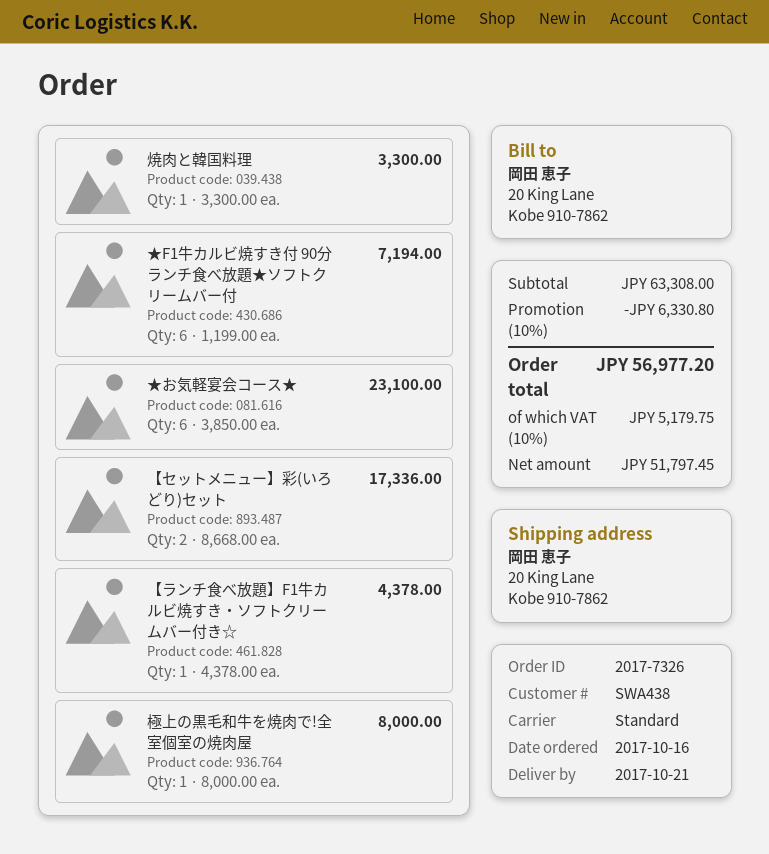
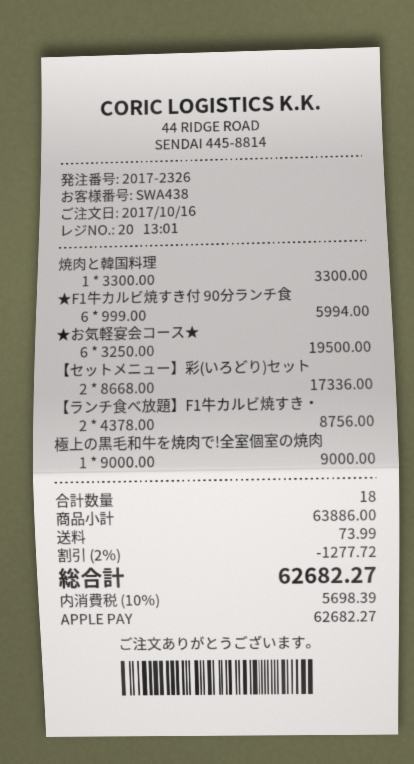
order number: 2017-7326 -> 2017-2326
★F1牛カルビ焼すき付 90分ランチ食べ放題★ソフトクリームバー付: 6 x 1199.00 = 7194.00 -> 6 x 999.00 = 5994.00
★お気軽宴会コース★: 6 x 3850.00 = 23100.00 -> 6 x 3250.00 = 19500.00
【ランチ食べ放題】F1牛カルビ焼すき・ソフトクリームバー付き☆: 1 x 4378.00 = 4378.00 -> 2 x 4378.00 = 8756.00
極上の黒毛和牛を焼肉で!全室個室の焼肉屋: 1 x 8000.00 = 8000.00 -> 1 x 9000.00 = 9000.00
subtotal: 63308.00 -> 63886.00
discount: 10% = 6330.80 -> 2% = 1277.72
shipping: none -> 73.99
tax: 10% = 5179.75 -> 10% = 5698.39
total: 56977.20 -> 62682.27

